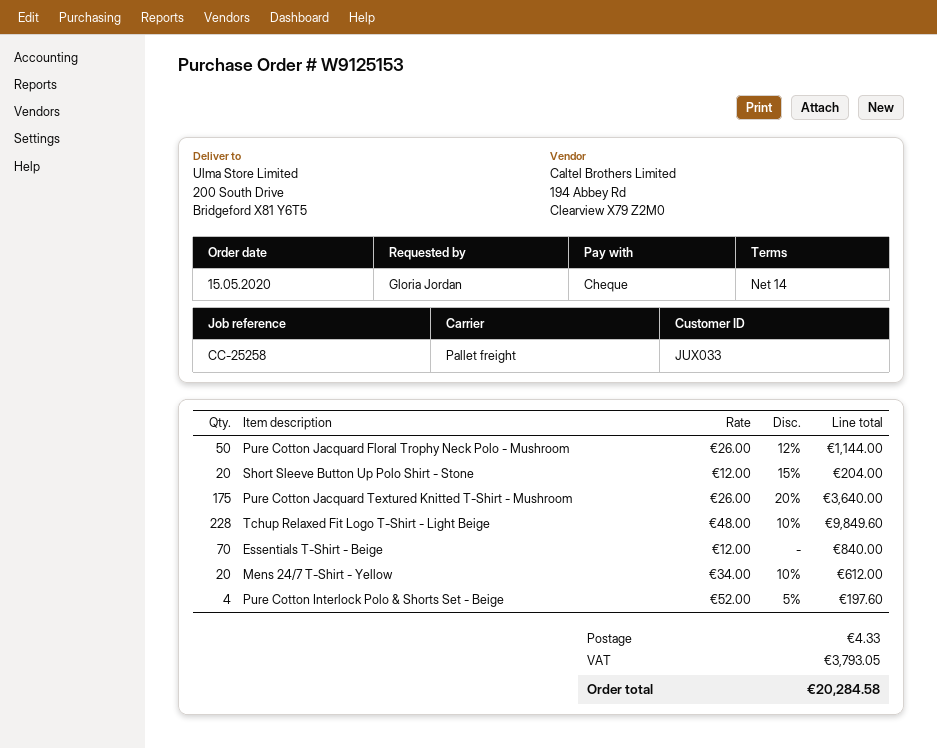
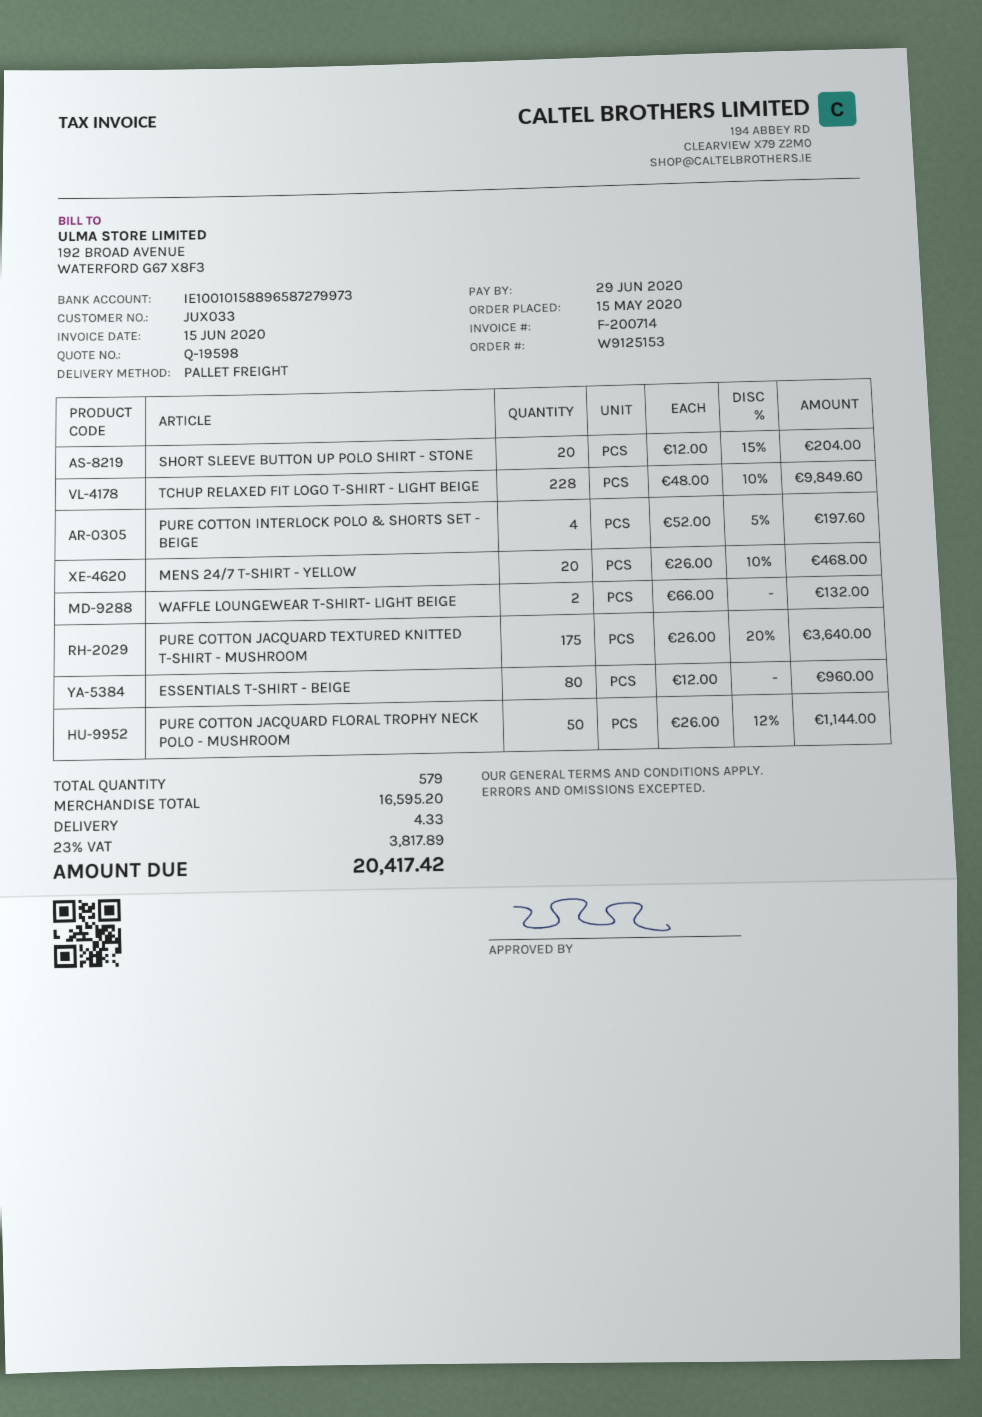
Essentials T-Shirt - Beige: 70 x 12.00 = 840.00 -> 80 x 12.00 = 960.00
Mens 24/7 T-Shirt - Yellow: 20 x 34.00 - 10% = 612.00 -> 20 x 26.00 - 10% = 468.00
WAFFLE LOUNGEWEAR T-SHIRT- LIGHT BEIGE: none -> 2 x 66.00 = 132.00
tax: 3793.05 -> 3817.89
total: 20284.58 -> 20417.42

